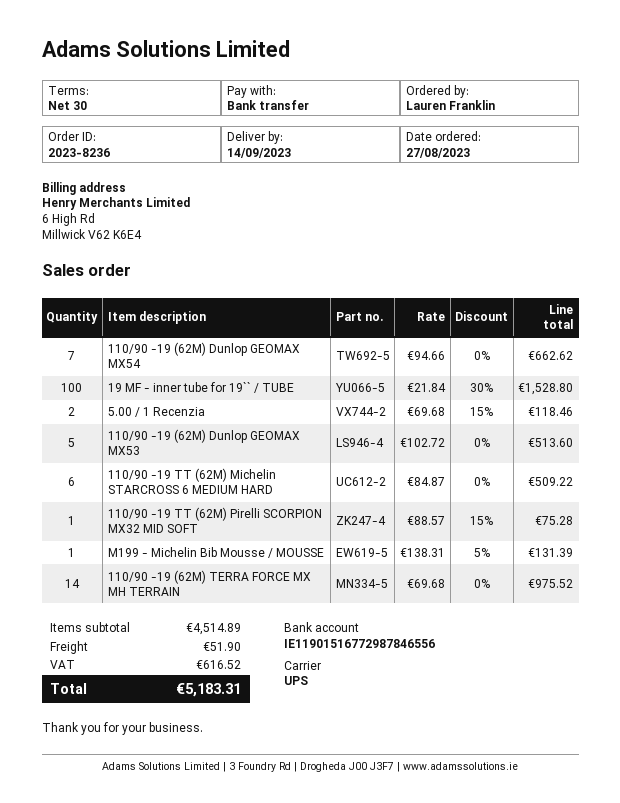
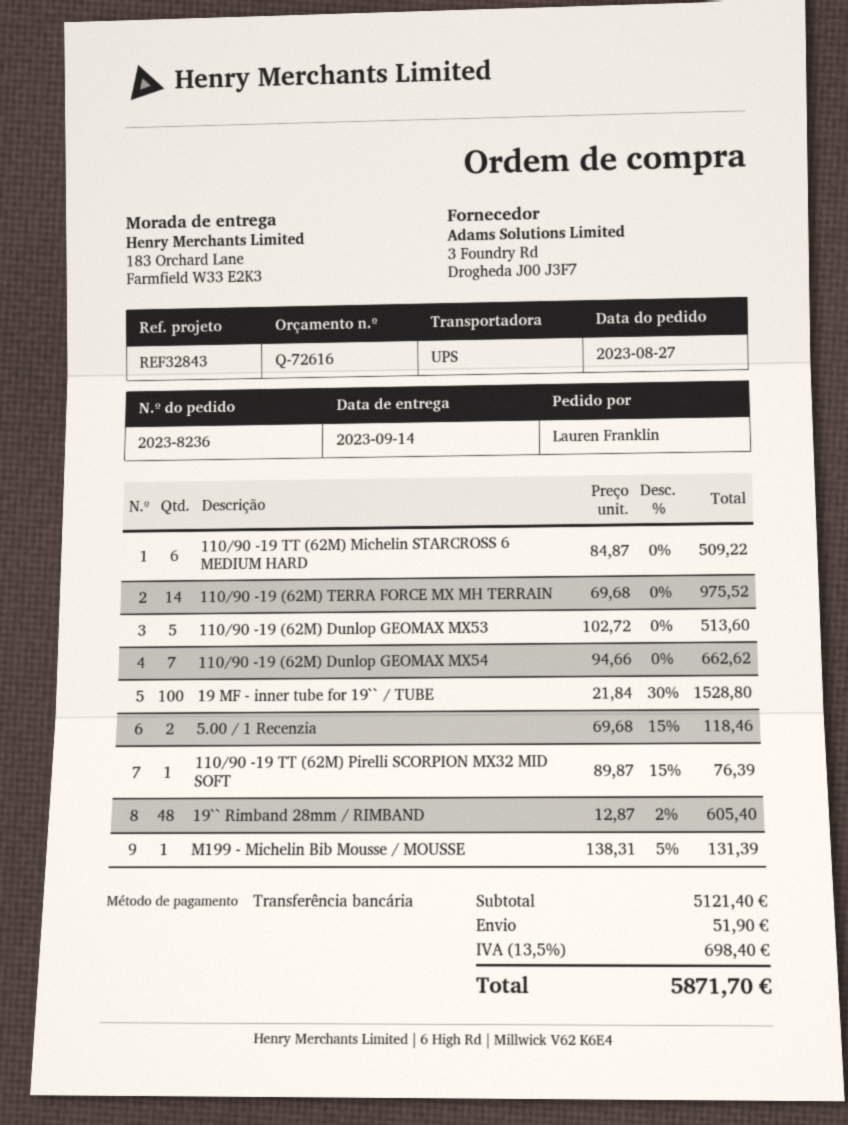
110/90 -19 TT (62M) Pirelli SCORPION MX32 MID SOFT: 1 x 88.57 - 15% = 75.28 -> 1 x 89.87 - 15% = 76.39
19`` Rimband 28mm / RIMBAND: none -> 48 x 12.87 - 2% = 605.40
subtotal: 4514.89 -> 5121.40
tax: 616.52 -> 698.40
total: 5183.31 -> 5871.70

